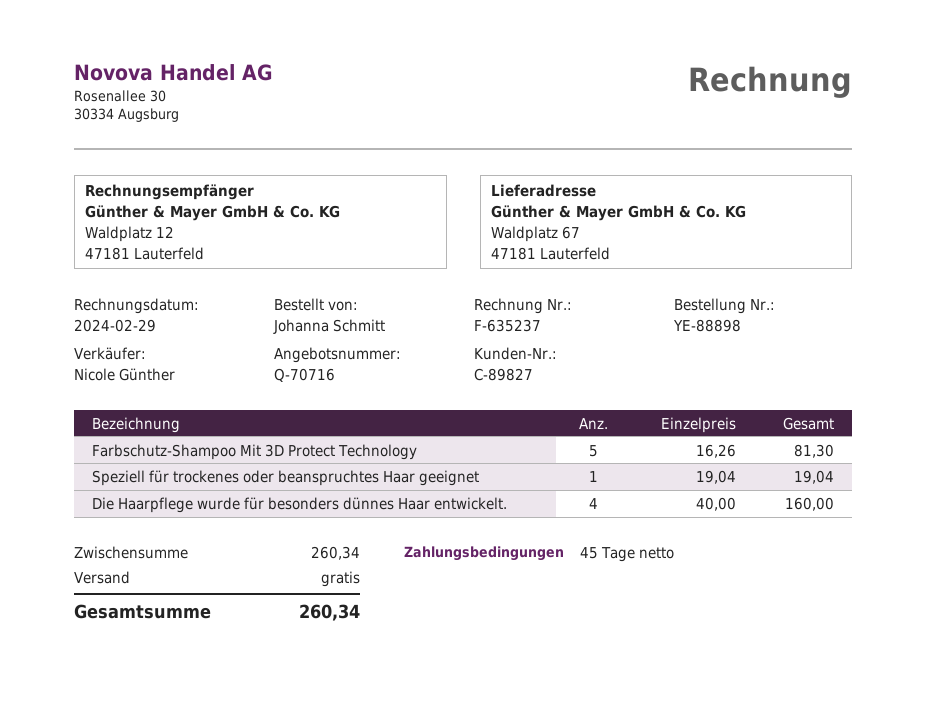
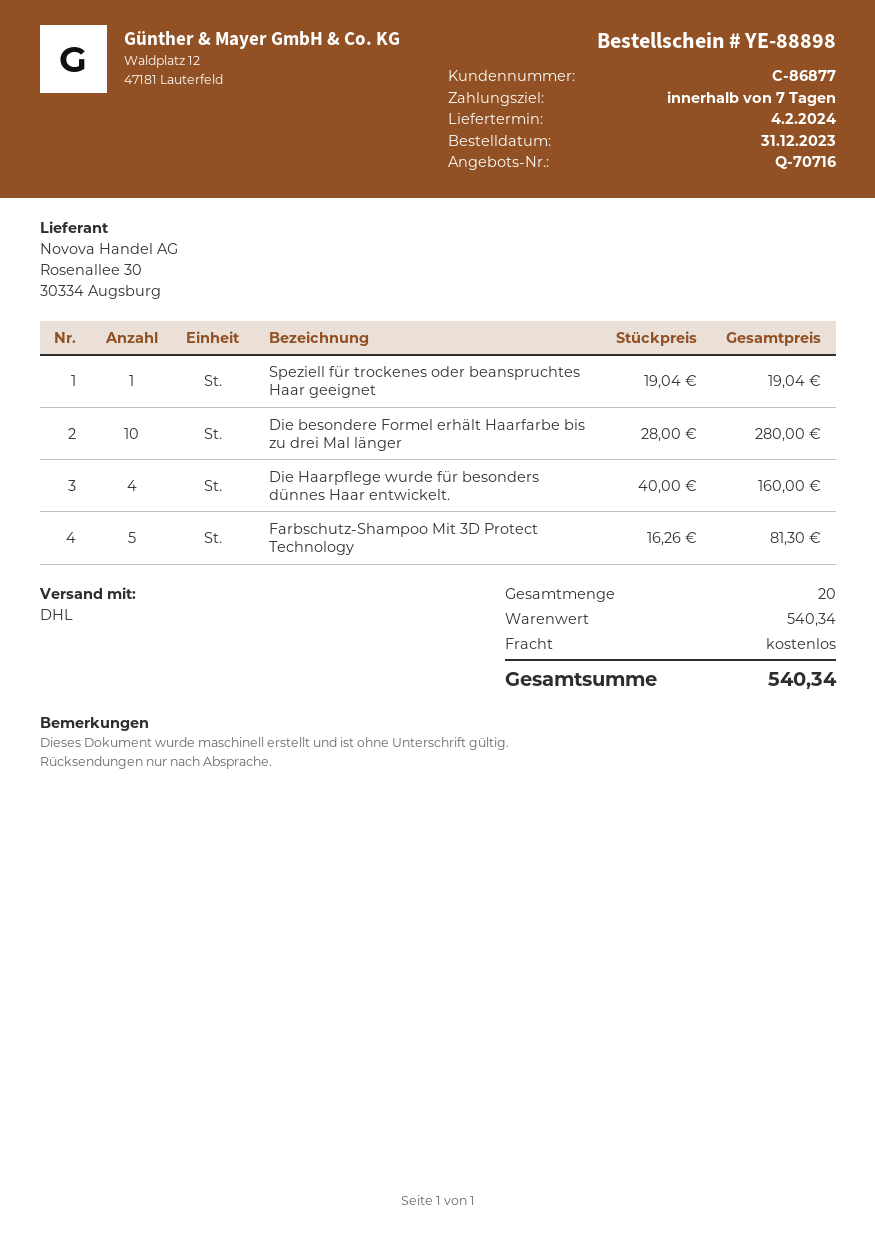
payment terms: 45 days -> 7 days
customer number: C-89827 -> C-86877
Die besondere Formel erhält Haarfarbe bis zu drei Mal länger: none -> 10 x 28.00 = 280.00
subtotal: 260.34 -> 540.34
total: 260.34 -> 540.34

